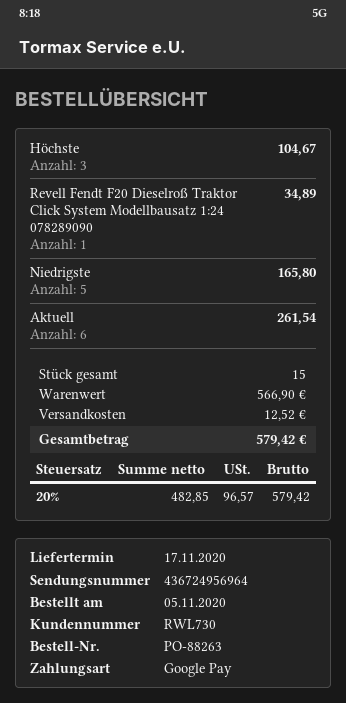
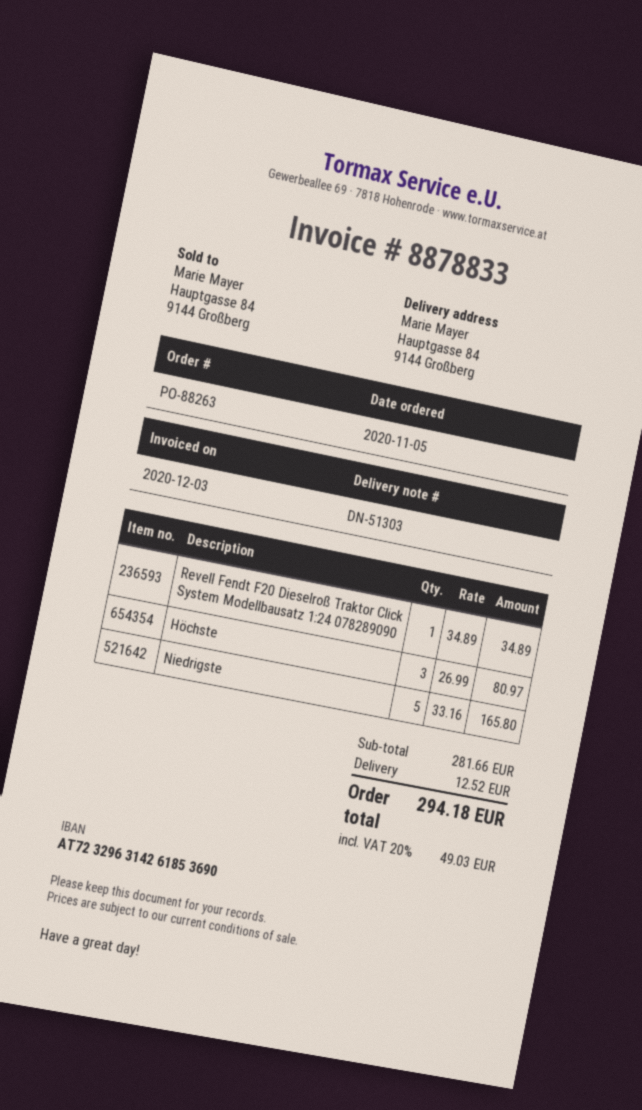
Höchste: 3 for 104.67 -> 3 for 80.97
Aktuell: 6 for 261.54 -> none
subtotal: 566.90 -> 281.66
tax: 20% = 96.57 -> 20% = 49.03
total: 579.42 -> 294.18

